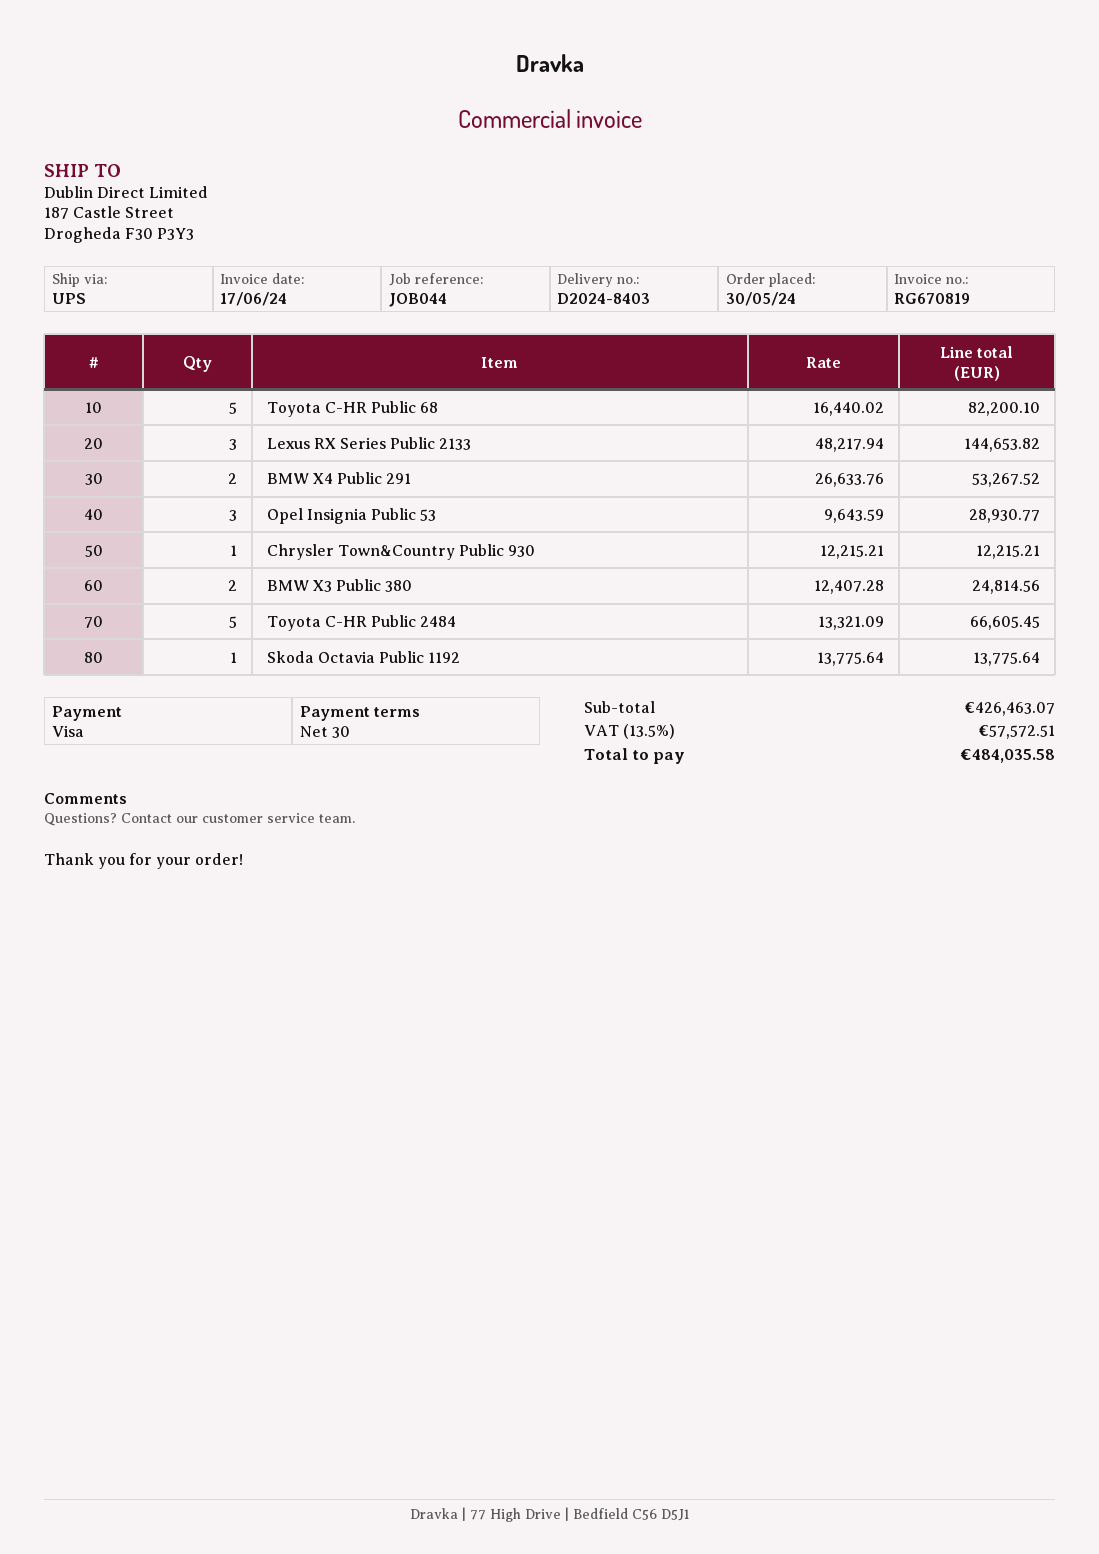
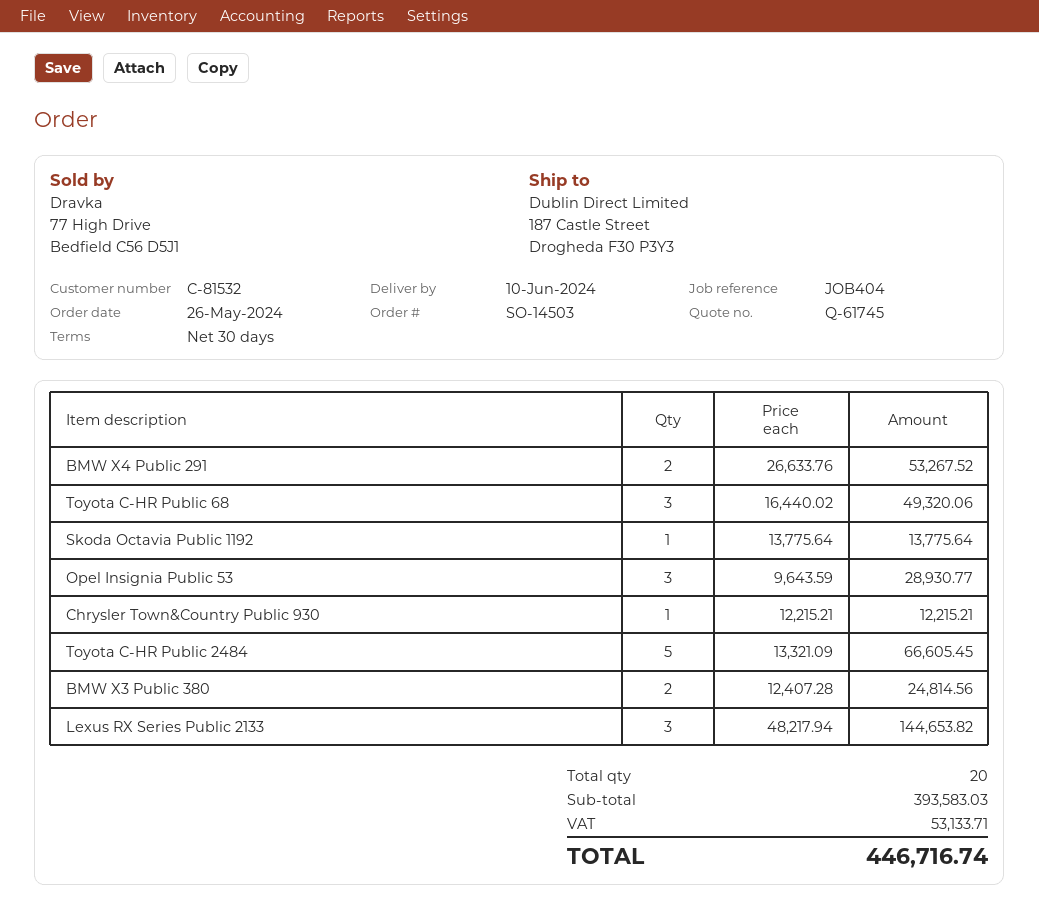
order date: 2024-05-30 -> 2024-05-26
reference: JOB044 -> JOB404
Toyota C-HR Public 68: 5 x 16440.02 = 82200.10 -> 3 x 16440.02 = 49320.06
subtotal: 426463.07 -> 393583.03
tax: 57572.51 -> 53133.71
total: 484035.58 -> 446716.74

